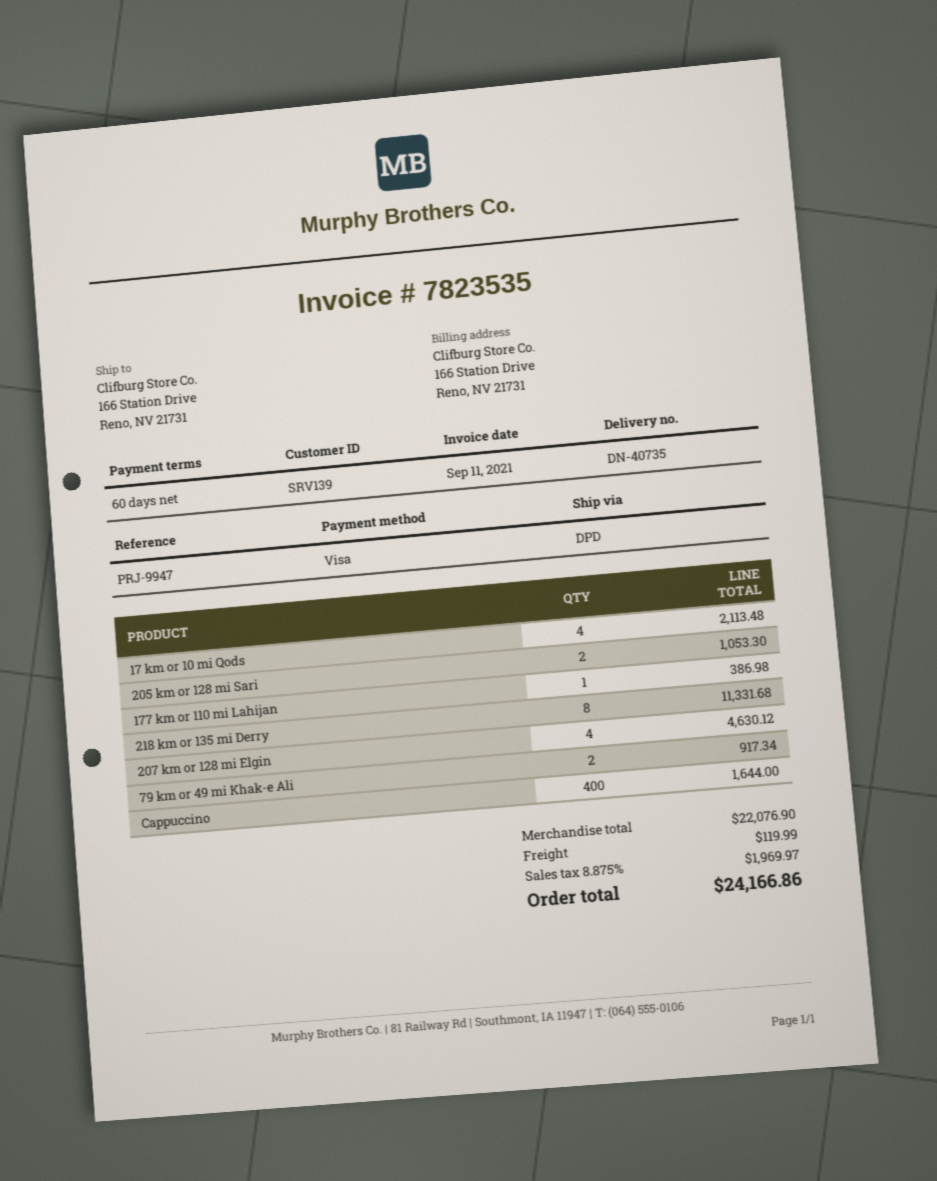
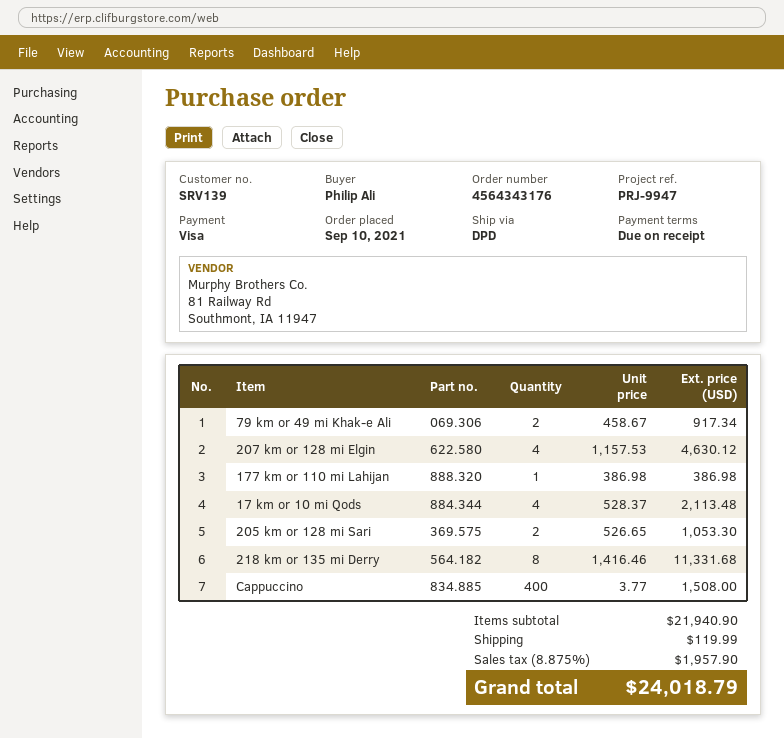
payment terms: 60 days -> on receipt
Cappuccino: 400 for 1644.00 -> 400 for 1508.00
subtotal: 22076.90 -> 21940.90
tax: 8.875% = 1969.97 -> 8.875% = 1957.90
total: 24166.86 -> 24018.79

